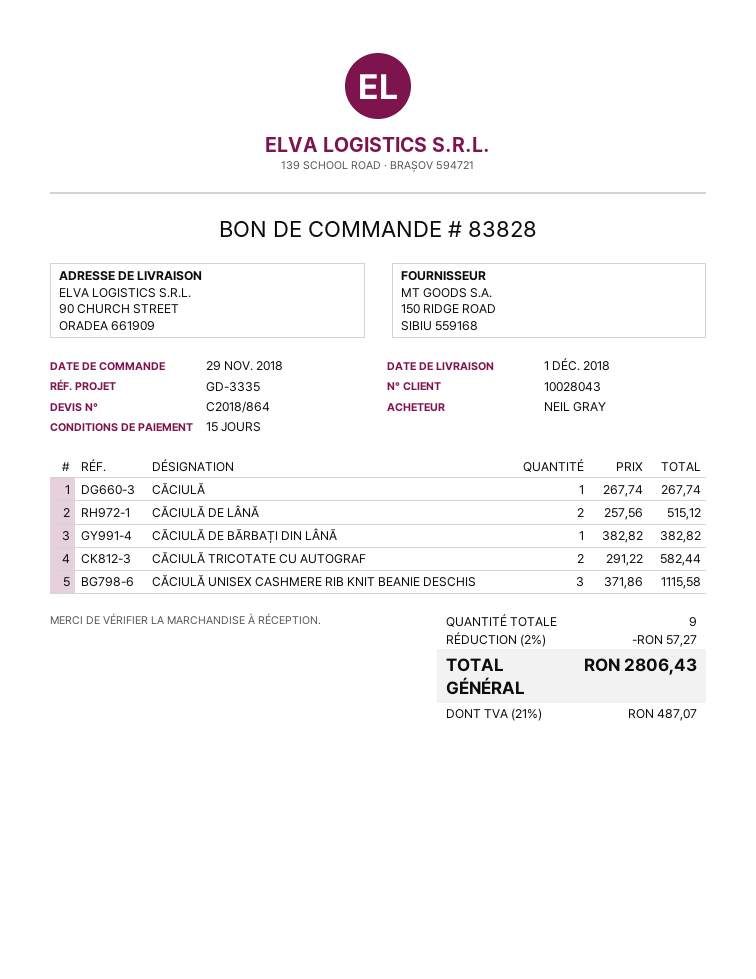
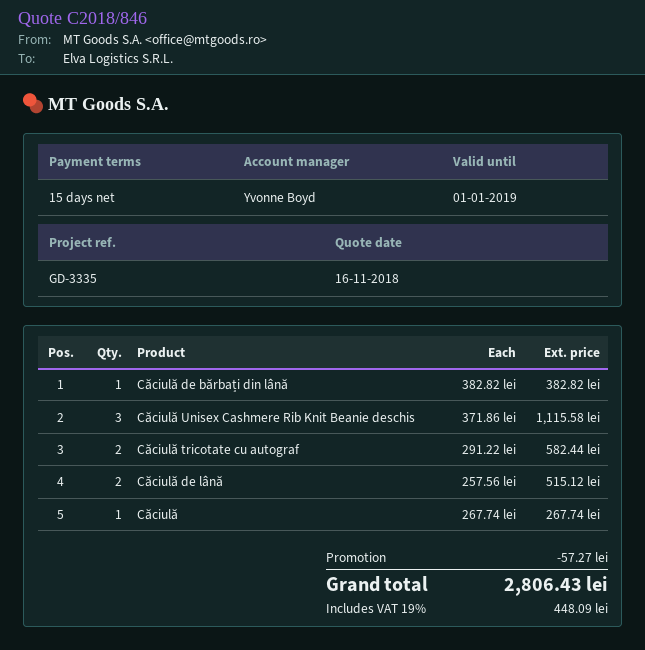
quote number: C2018/864 -> C2018/846
tax: 21% = 487.07 -> 19% = 448.09

